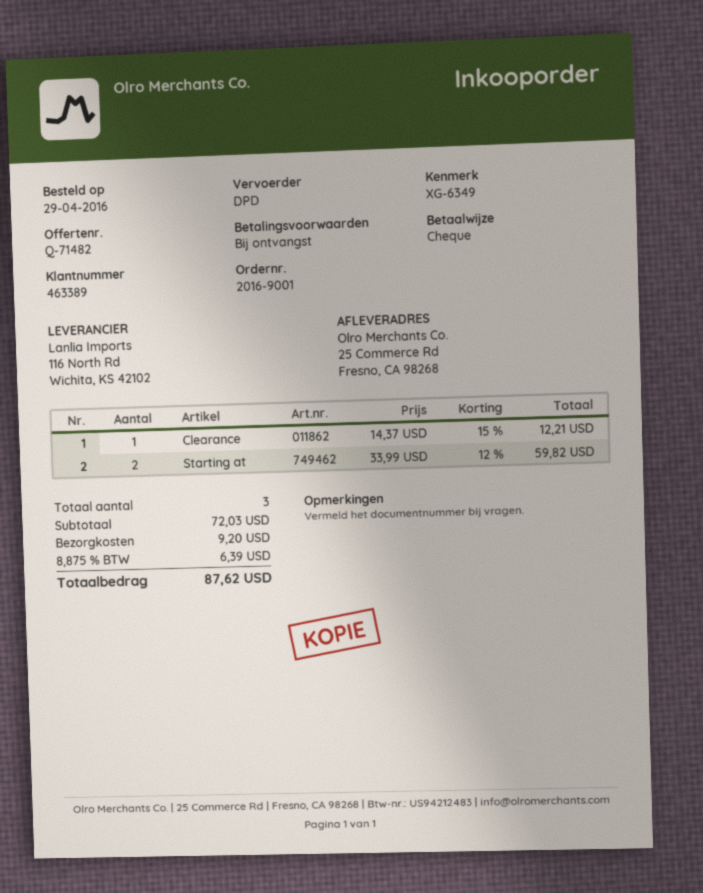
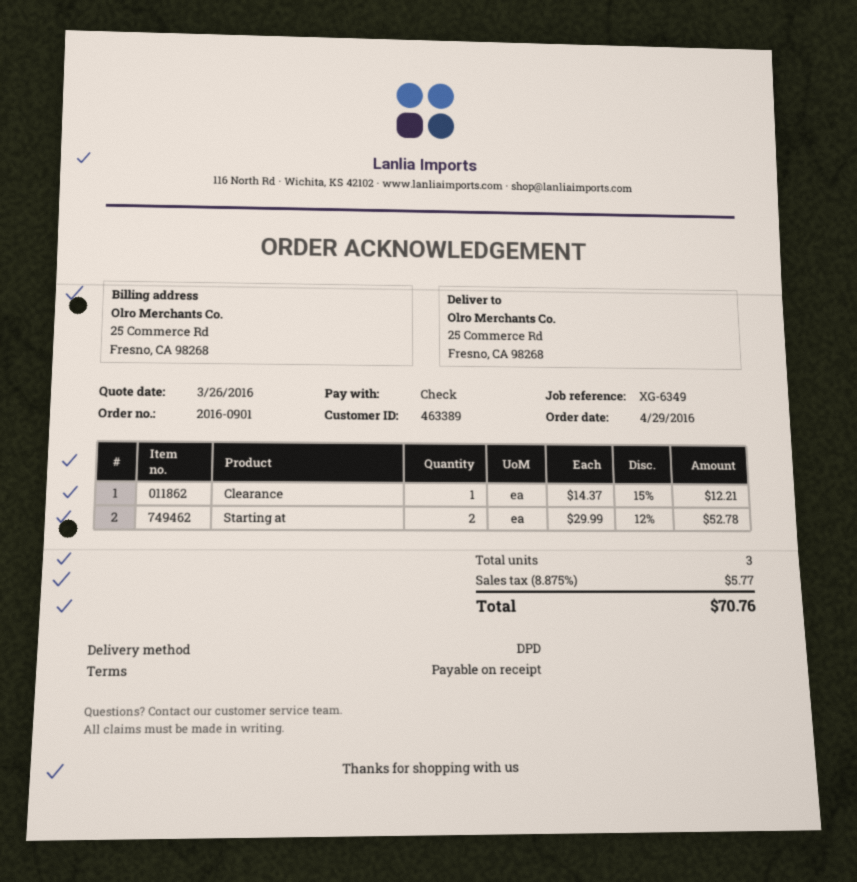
order number: 2016-9001 -> 2016-0901
Starting at: 2 x 33.99 - 12% = 59.82 -> 2 x 29.99 - 12% = 52.78
shipping: 9.20 -> none
tax: 8.875% = 6.39 -> 8.875% = 5.77
total: 87.62 -> 70.76

